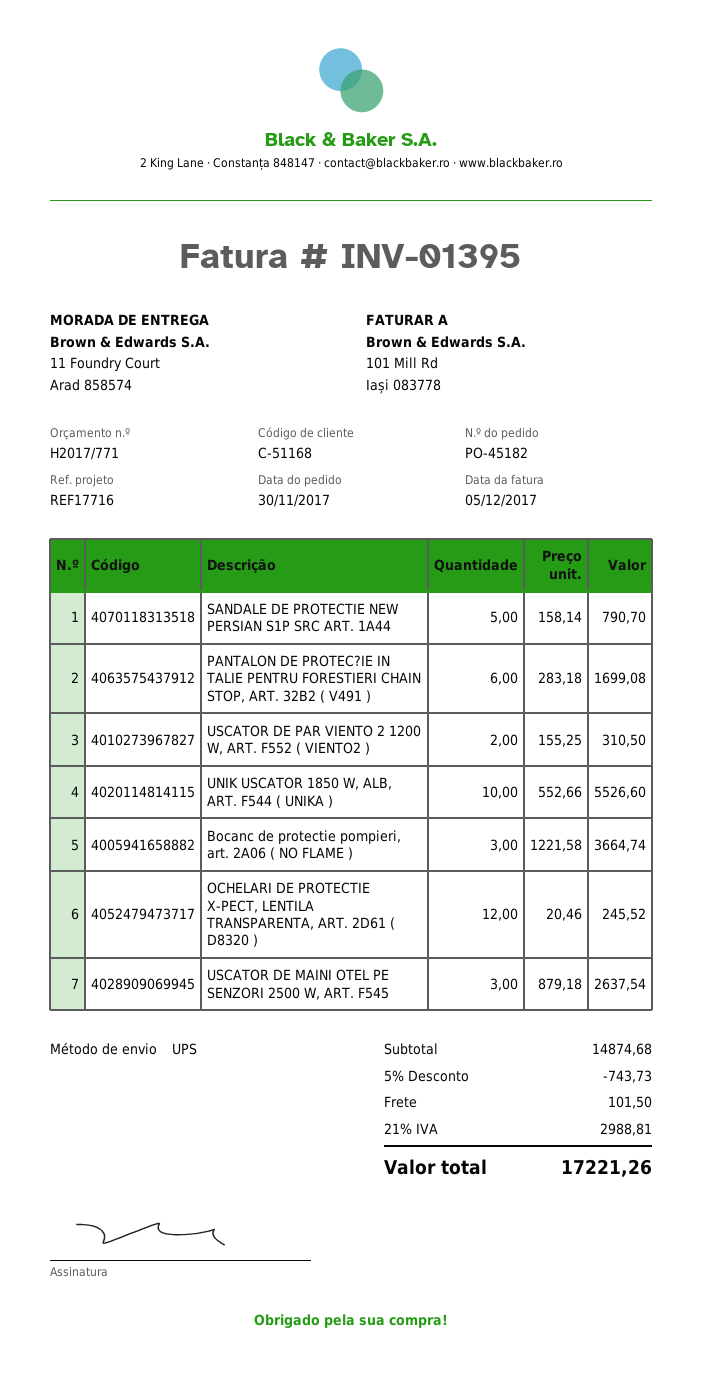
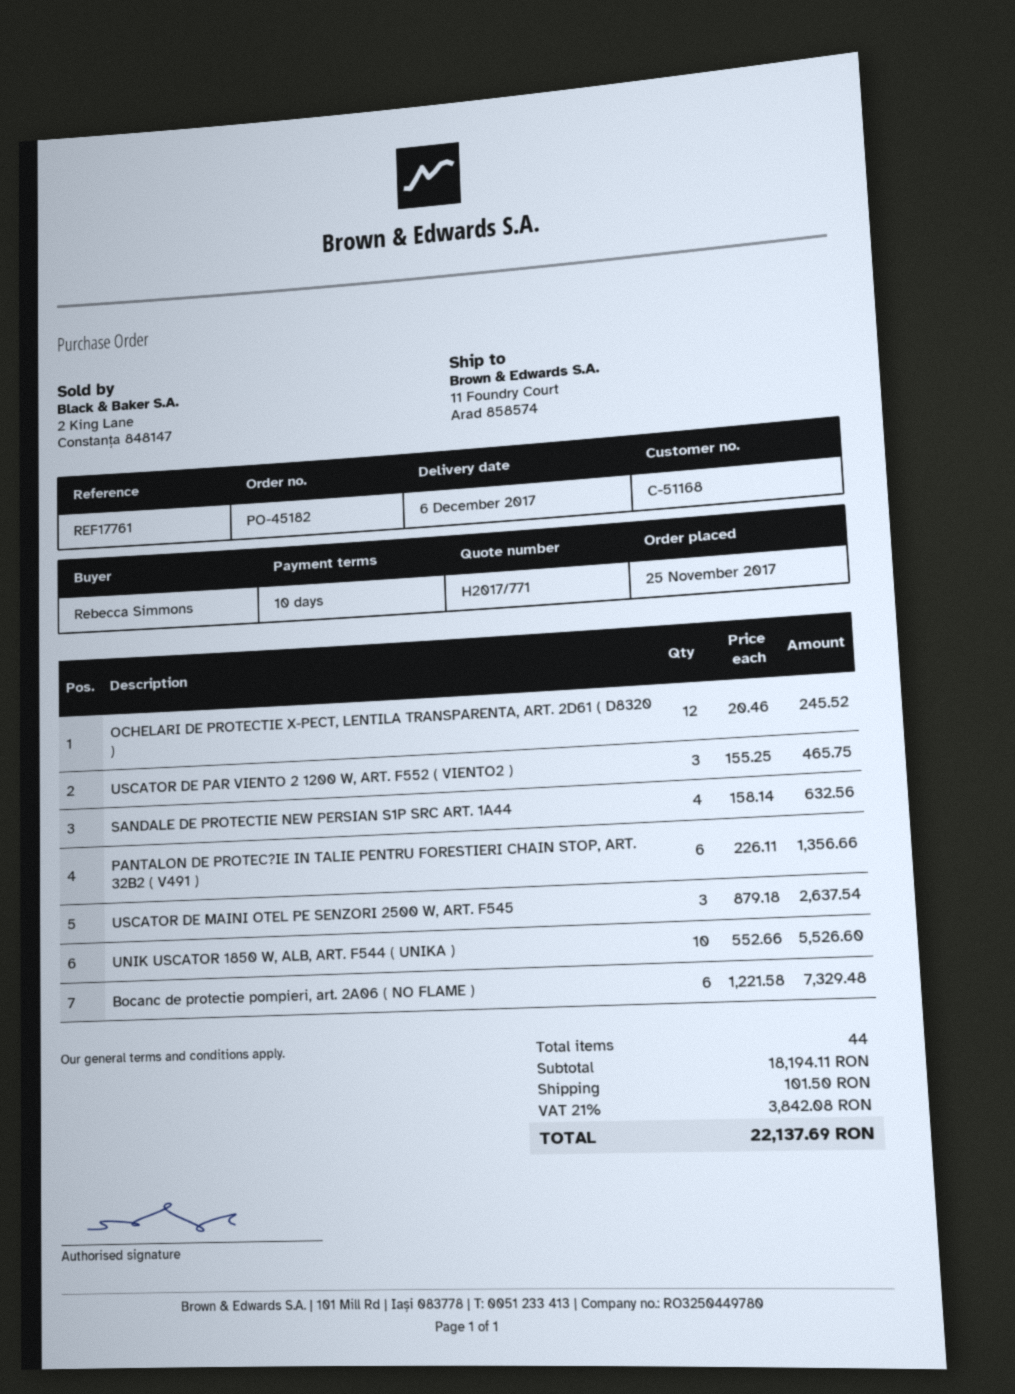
order date: 2017-11-30 -> 2017-11-25
reference: REF17716 -> REF17761
SANDALE DE PROTECTIE NEW PERSIAN S1P SRC ART. 1A44: 5 x 158.14 = 790.70 -> 4 x 158.14 = 632.56
PANTALON DE PROTEC?IE IN TALIE PENTRU FORESTIERI CHAIN STOP, ART. 32B2 ( V491 ): 6 x 283.18 = 1699.08 -> 6 x 226.11 = 1356.66
USCATOR DE PAR VIENTO 2 1200 W, ART. F552 ( VIENTO2 ): 2 x 155.25 = 310.50 -> 3 x 155.25 = 465.75
Bocanc de protectie pompieri, art. 2A06 ( NO FLAME ): 3 x 1221.58 = 3664.74 -> 6 x 1221.58 = 7329.48
subtotal: 14874.68 -> 18194.11
discount: 5% = 743.73 -> none
tax: 21% = 2988.81 -> 21% = 3842.08
total: 17221.26 -> 22137.69

